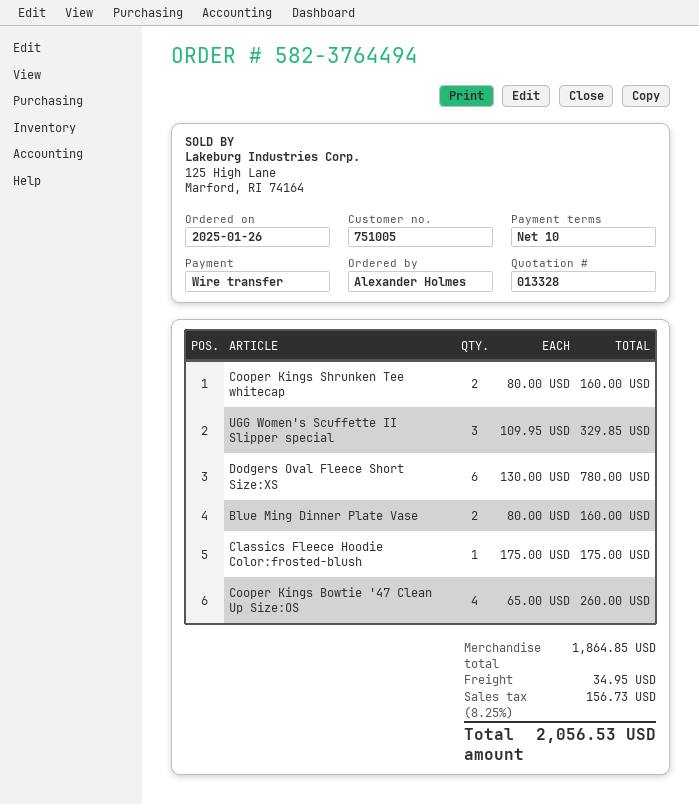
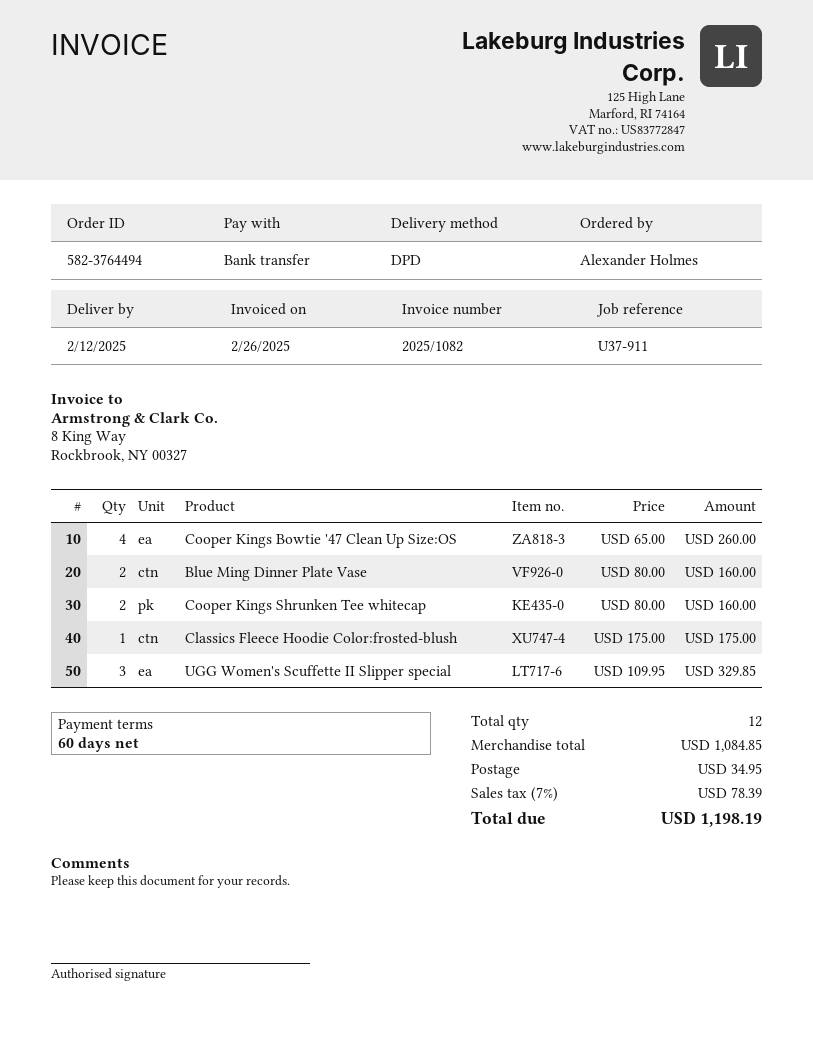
payment terms: 10 days -> 60 days
Dodgers Oval Fleece Short Size:XS: 6 x 130.00 = 780.00 -> none
subtotal: 1864.85 -> 1084.85
tax: 8.25% = 156.73 -> 7% = 78.39
total: 2056.53 -> 1198.19

